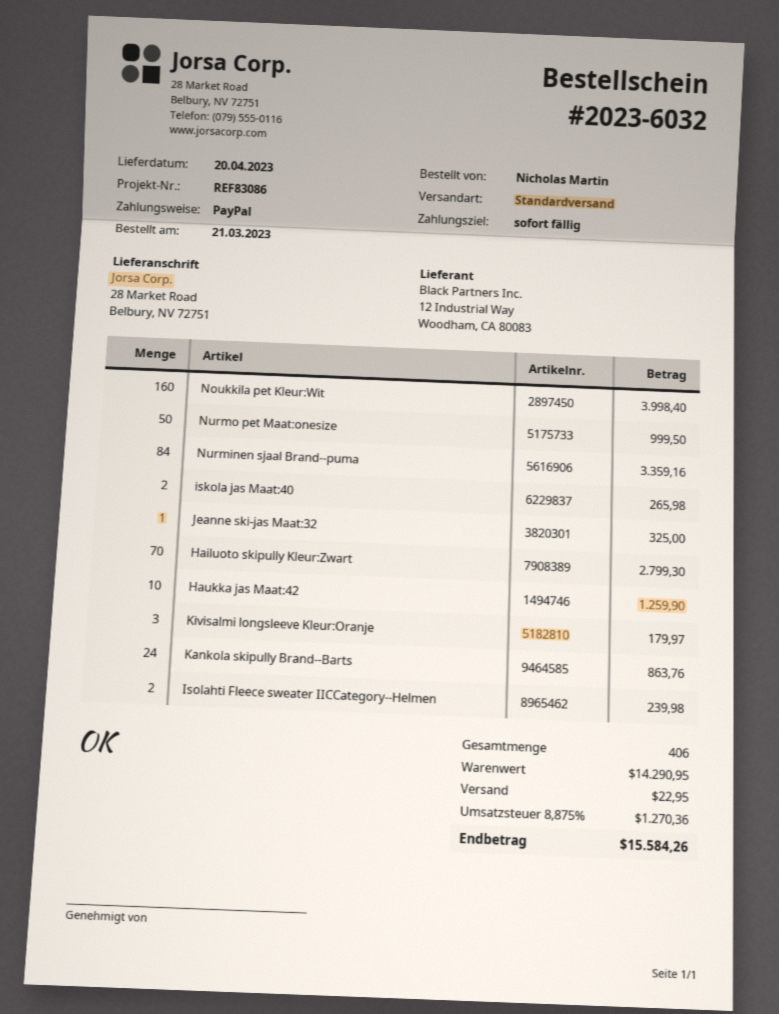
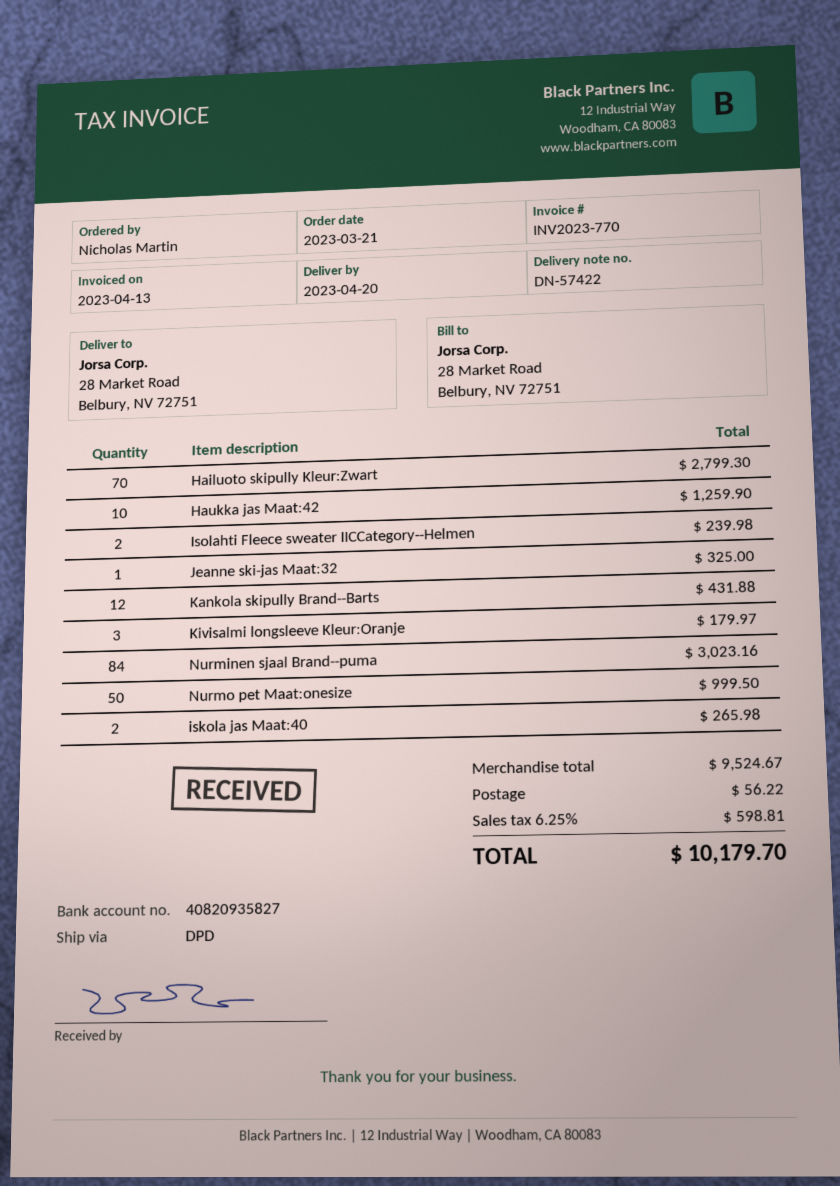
shipping method: standard -> DPD
Noukkila pet Kleur:Wit: 160 for 3998.40 -> none
Nurminen sjaal Brand--puma: 84 for 3359.16 -> 84 for 3023.16
Kankola skipully Brand--Barts: 24 for 863.76 -> 12 for 431.88
subtotal: 14290.95 -> 9524.67
shipping: 22.95 -> 56.22
tax: 8.875% = 1270.36 -> 6.25% = 598.81
total: 15584.26 -> 10179.70

